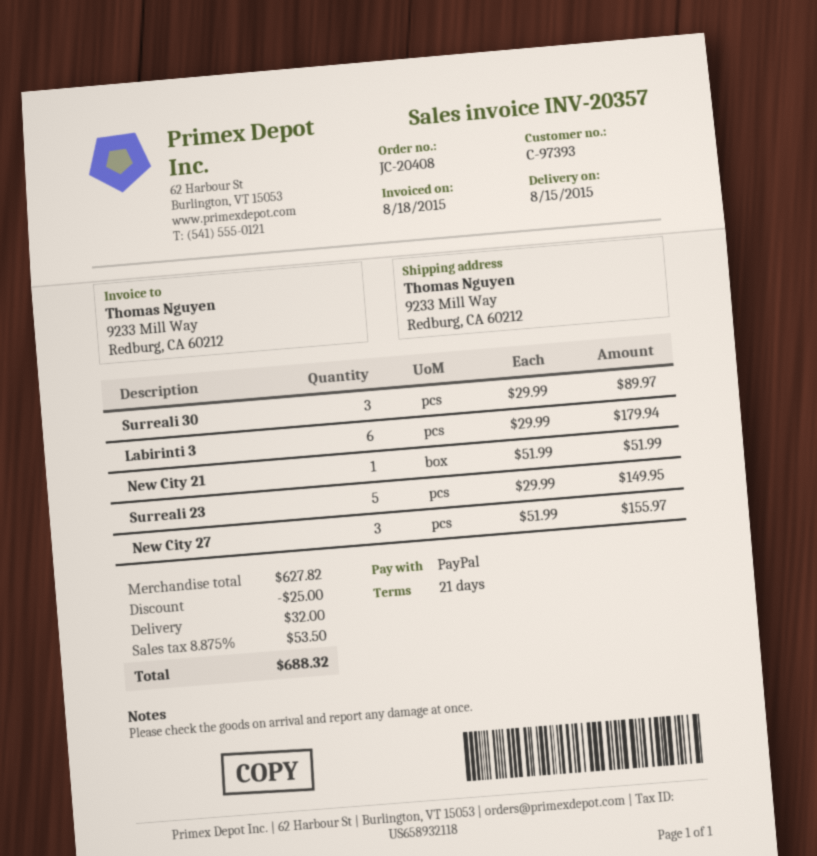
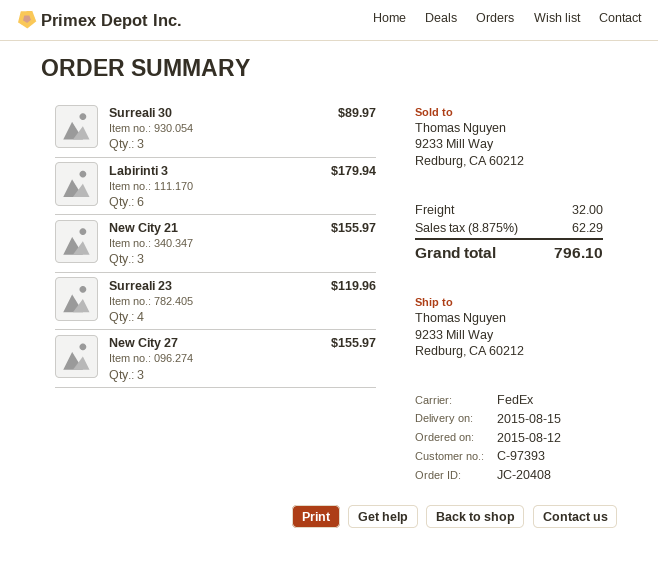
New City 21: 1 for 51.99 -> 3 for 155.97
Surreali 23: 5 for 149.95 -> 4 for 119.96
discount: 25.00 -> none
tax: 8.875% = 53.50 -> 8.875% = 62.29
total: 688.32 -> 796.10

